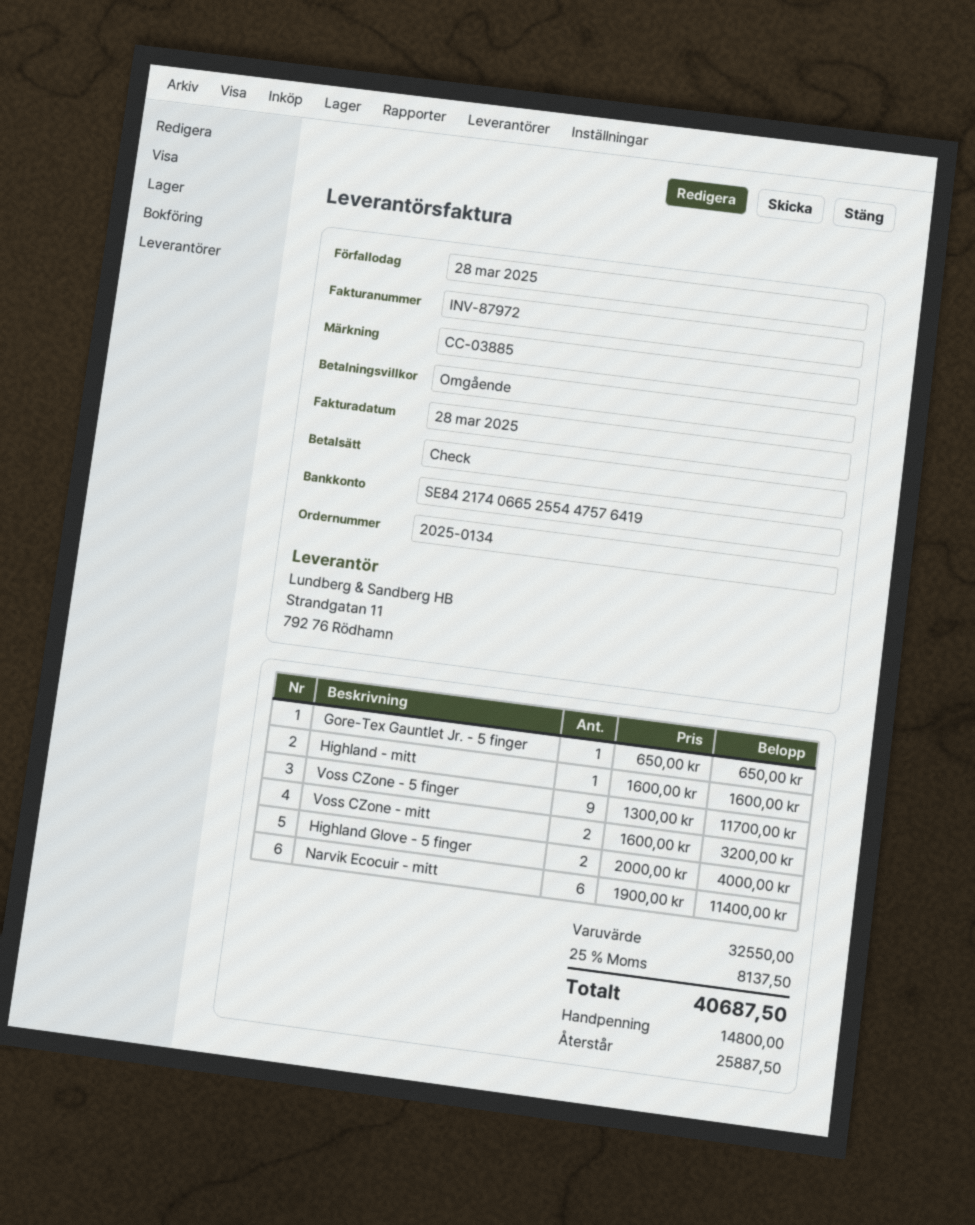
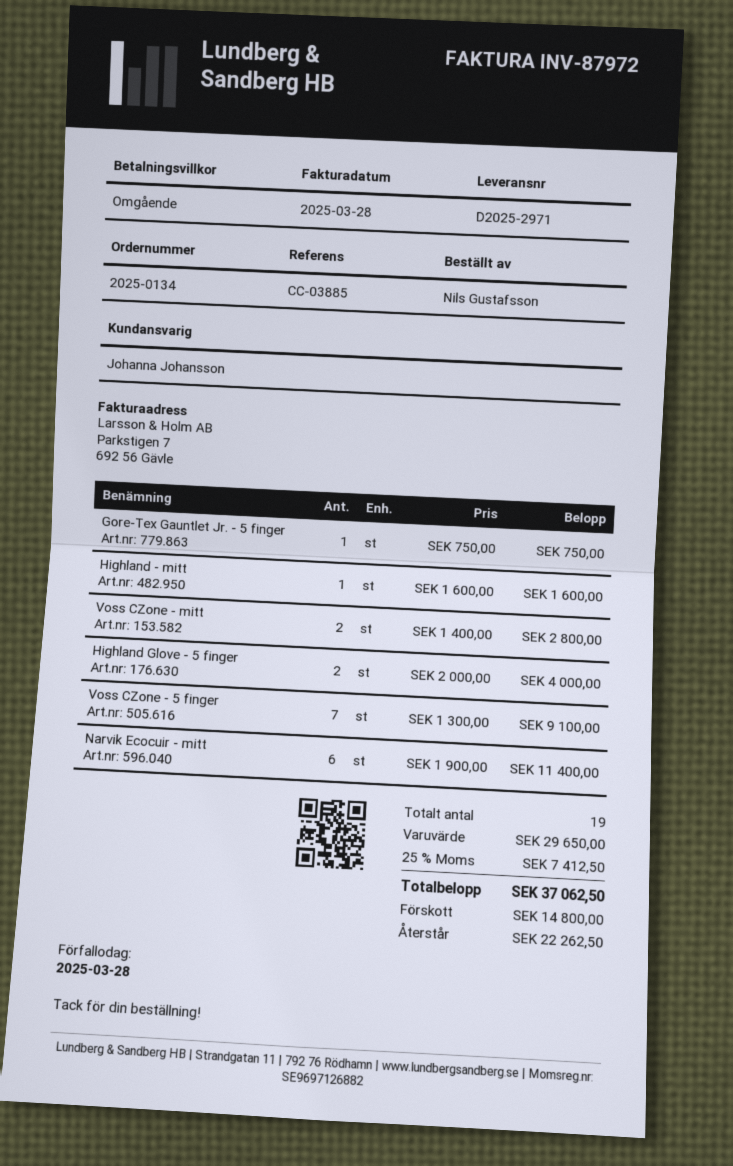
Gore-Tex Gauntlet Jr. - 5 finger: 1 x 650.00 = 650.00 -> 1 x 750.00 = 750.00
Voss CZone - 5 finger: 9 x 1300.00 = 11700.00 -> 7 x 1300.00 = 9100.00
Voss CZone - mitt: 2 x 1600.00 = 3200.00 -> 2 x 1400.00 = 2800.00
subtotal: 32550.00 -> 29650.00
tax: 25% = 8137.50 -> 25% = 7412.50
total: 40687.50 -> 37062.50
balance: 25887.50 -> 22262.50

